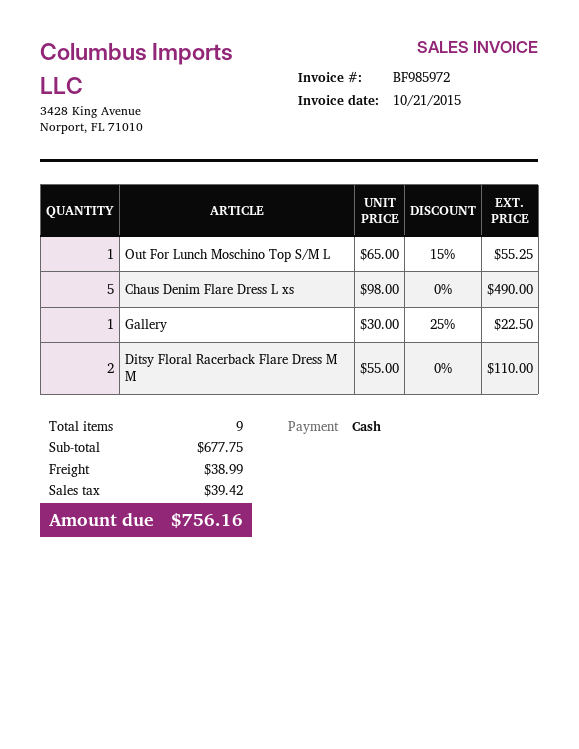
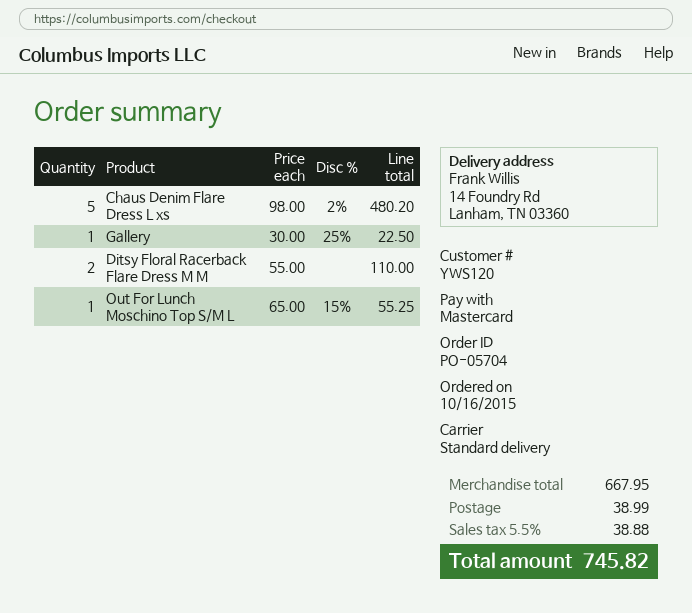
payment method: cash -> Mastercard
Chaus Denim Flare Dress L xs: 5 x 98.00 = 490.00 -> 5 x 98.00 - 2% = 480.20
subtotal: 677.75 -> 667.95
tax: 39.42 -> 38.88
total: 756.16 -> 745.82

